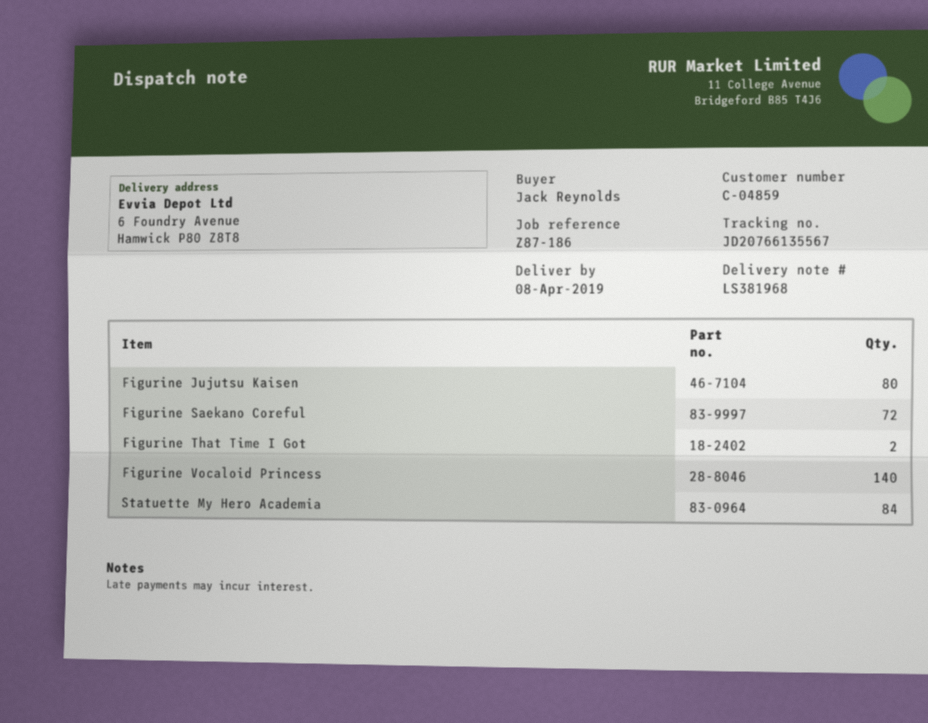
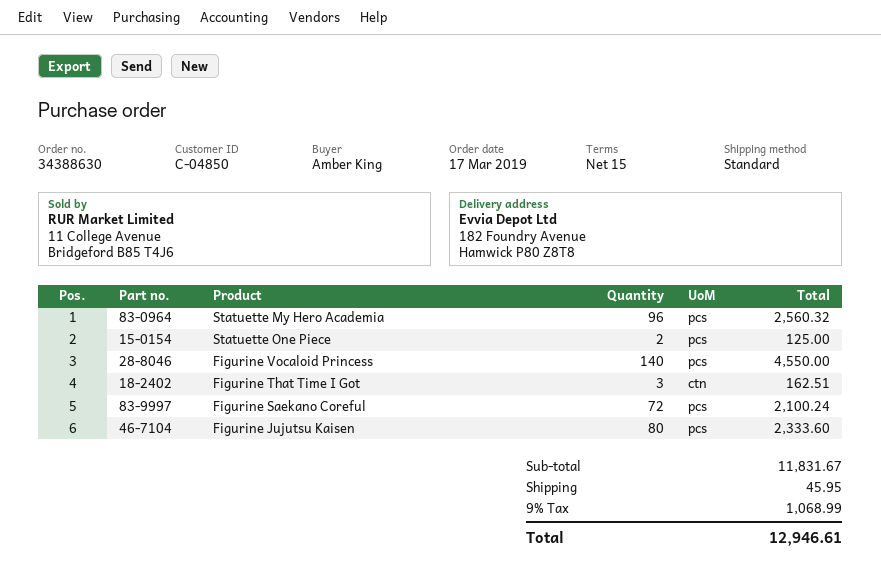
customer number: C-04859 -> C-04850
ordered by: Jack Reynolds -> Amber King
ship to: 6 Foundry Avenue, Hamwick P80 Z8T8 -> 182 Foundry Avenue, Hamwick P80 Z8T8
Figurine That Time I Got: 2 -> 3
Statuette My Hero Academia: 84 -> 96
Statuette One Piece: none -> 2

